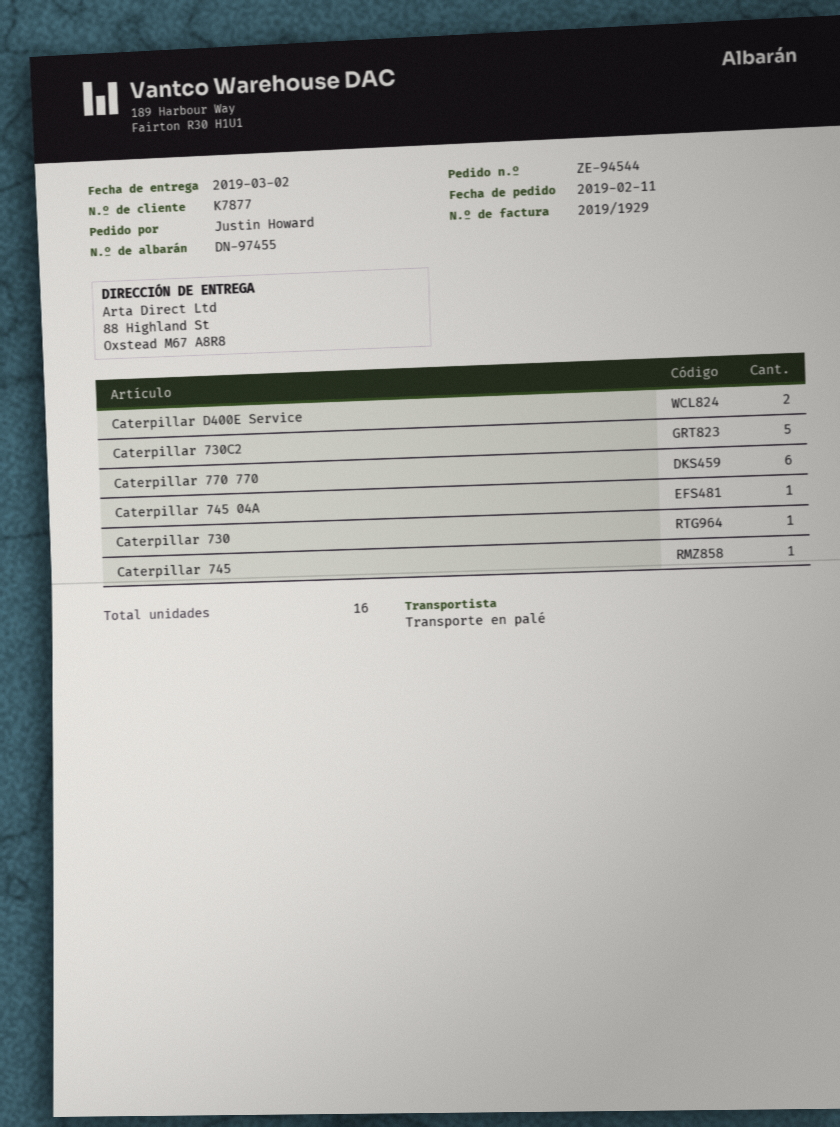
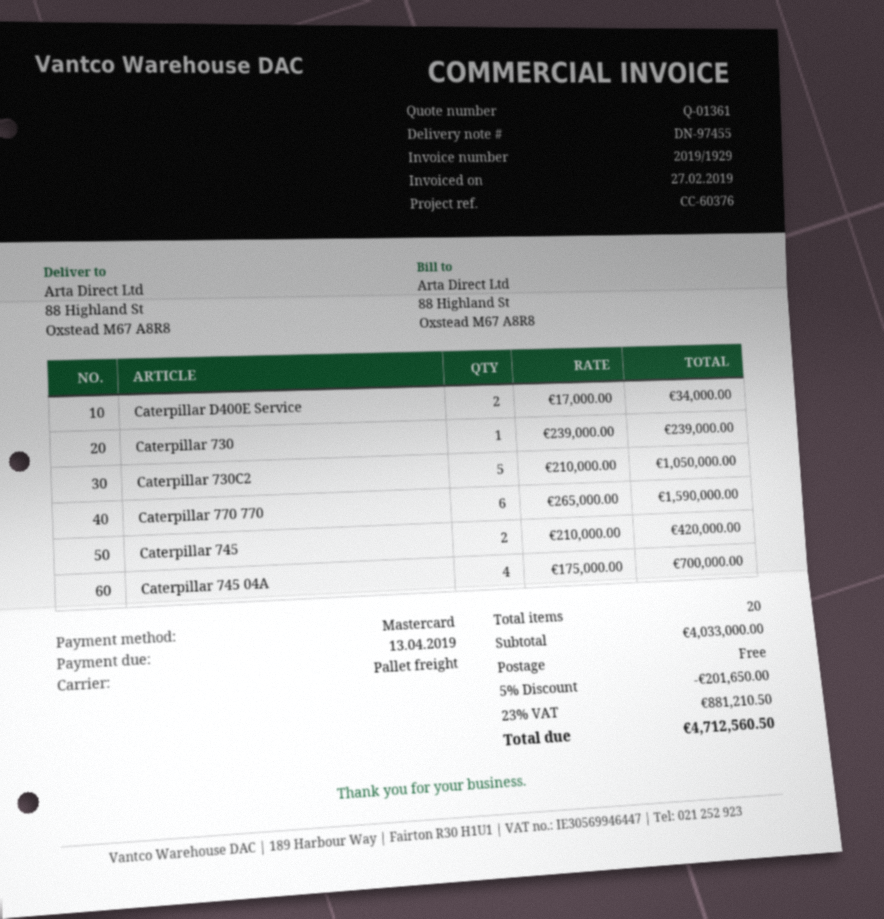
Caterpillar 745 04A: 1 -> 4
Caterpillar 745: 1 -> 2
total quantity: 16 -> 20

